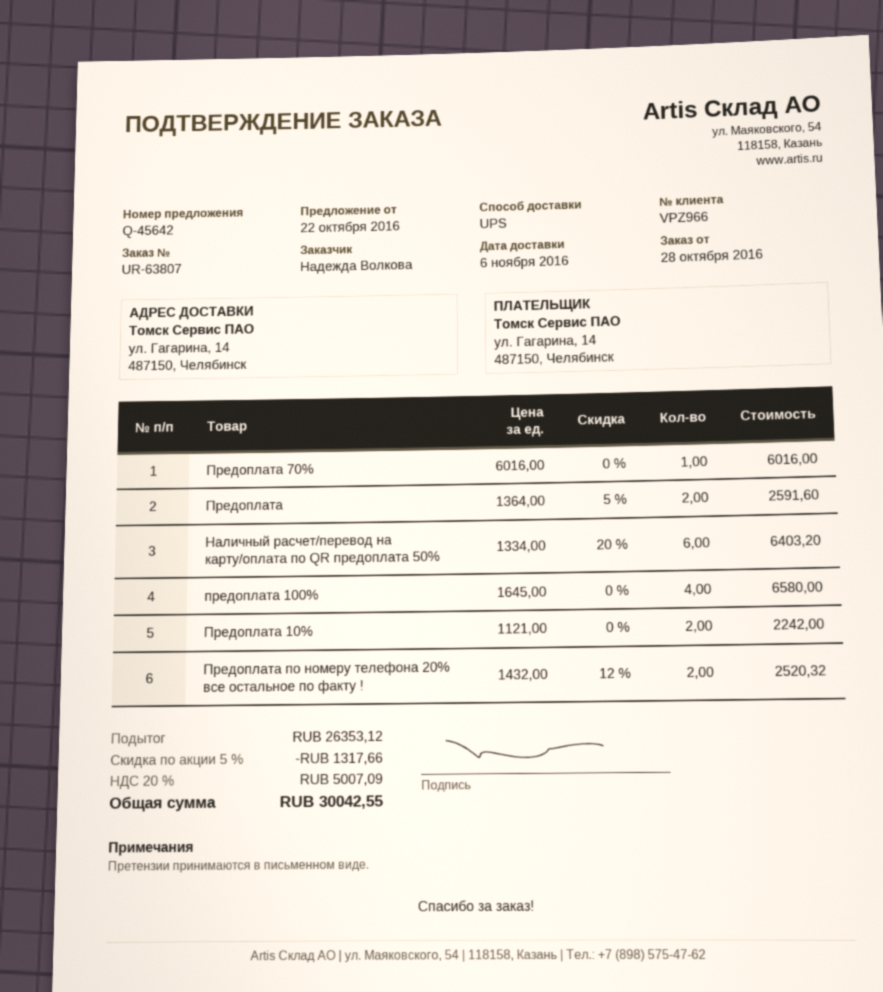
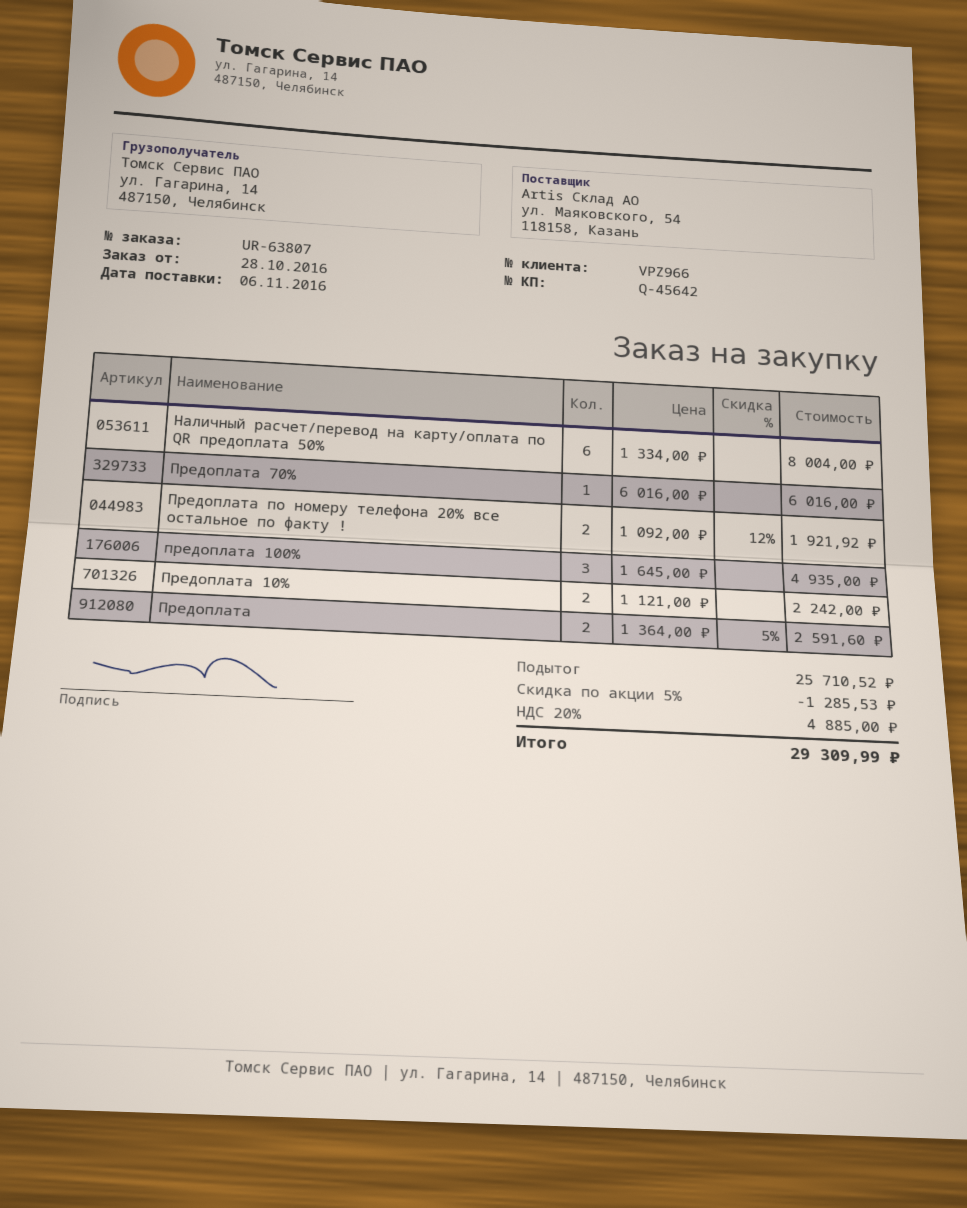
Наличный расчет/перевод на карту/оплата по QR предоплата 50%: 6 x 1334.00 - 20% = 6403.20 -> 6 x 1334.00 = 8004.00
предоплата 100%: 4 x 1645.00 = 6580.00 -> 3 x 1645.00 = 4935.00
Предоплата по номеру телефона 20% все остальное по факту !: 2 x 1432.00 - 12% = 2520.32 -> 2 x 1092.00 - 12% = 1921.92
subtotal: 26353.12 -> 25710.52
discount: 5% = 1317.66 -> 5% = 1285.53
tax: 20% = 5007.09 -> 20% = 4885.00
total: 30042.55 -> 29309.99

